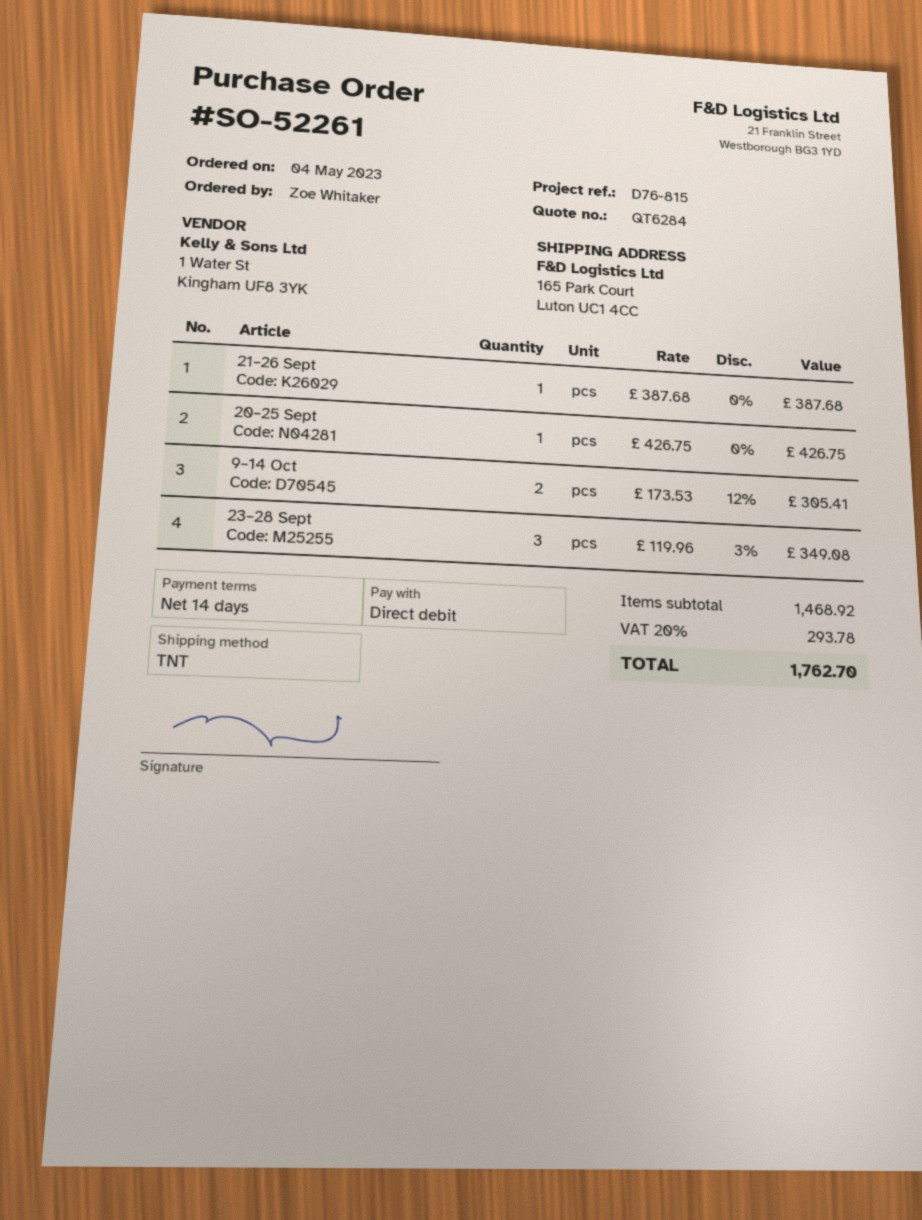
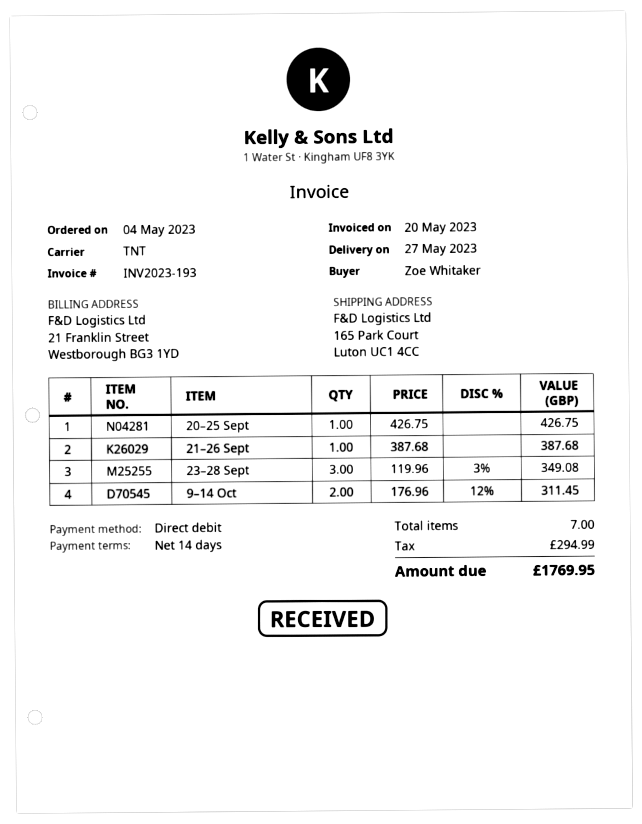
9–14 Oct: 2 x 173.53 - 12% = 305.41 -> 2 x 176.96 - 12% = 311.45
tax: 293.78 -> 294.99
total: 1762.70 -> 1769.95

